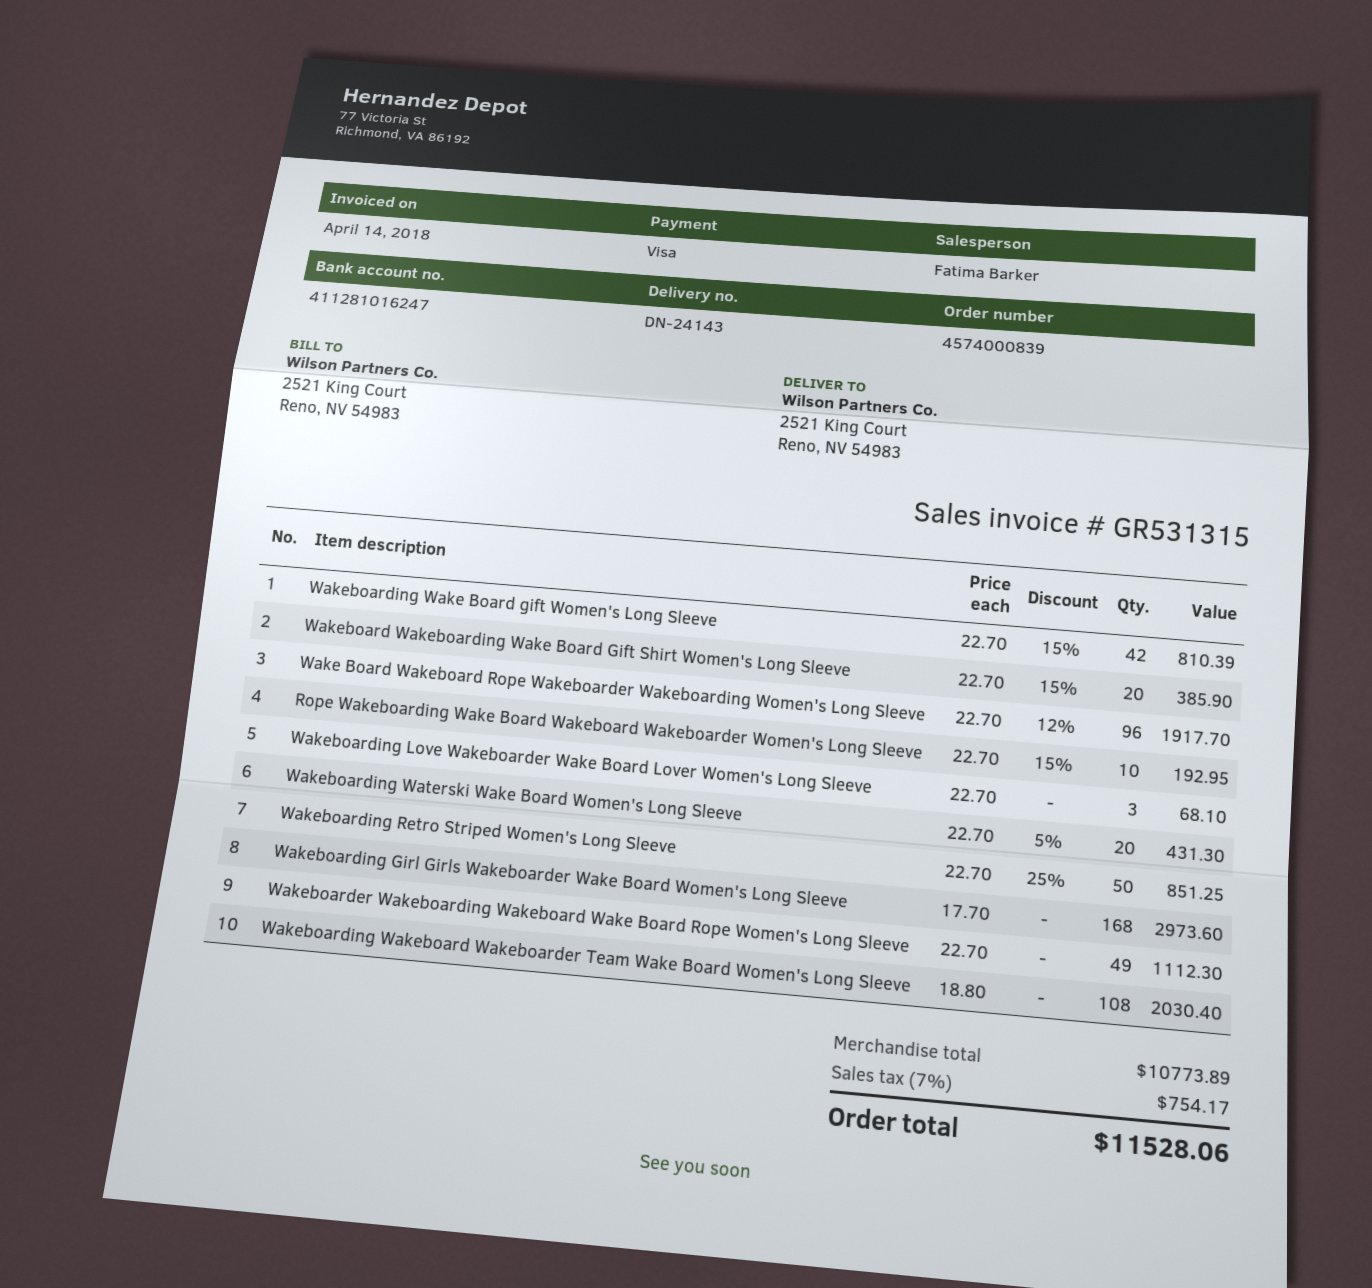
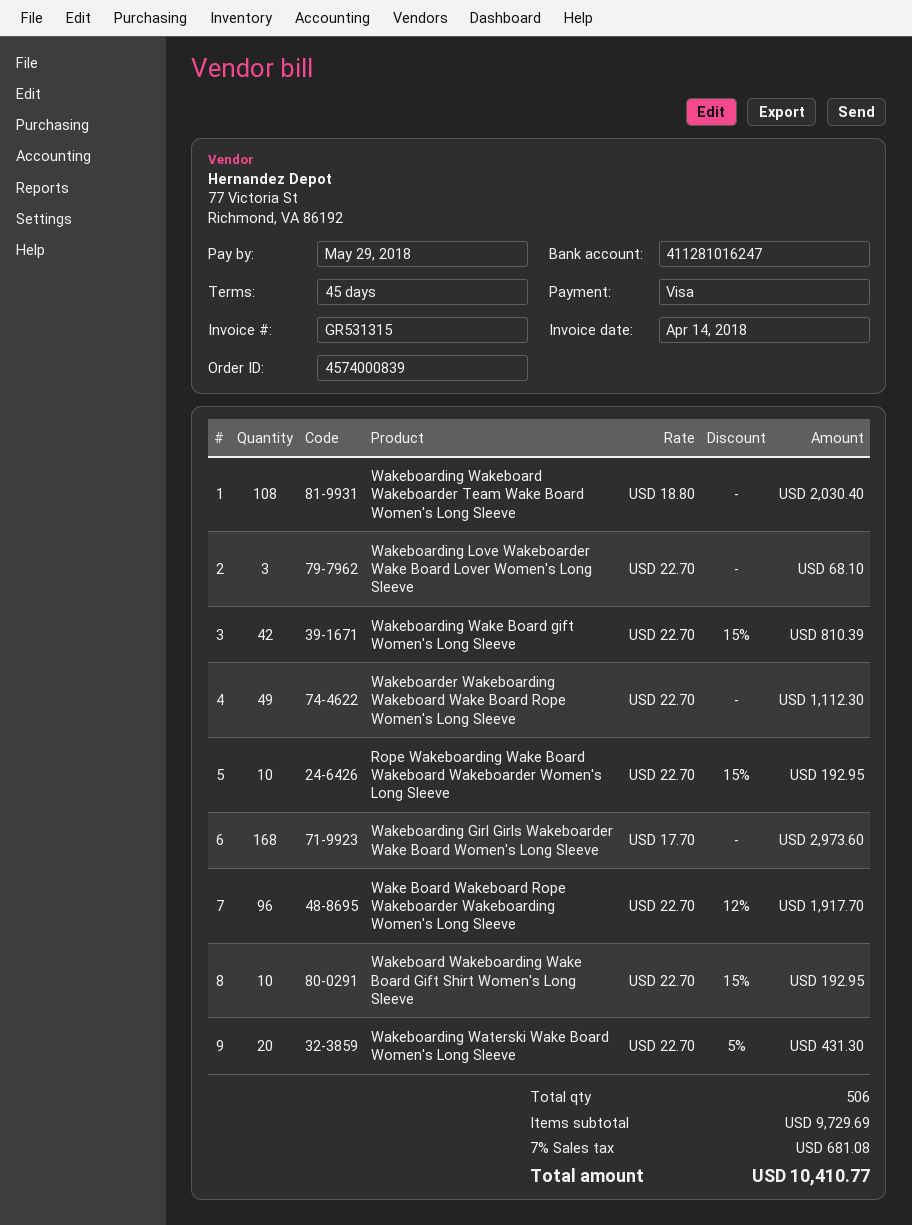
Wakeboard Wakeboarding Wake Board Gift Shirt Women's Long Sleeve: 20 x 22.70 - 15% = 385.90 -> 10 x 22.70 - 15% = 192.95
Wakeboarding Retro Striped Women's Long Sleeve: 50 x 22.70 - 25% = 851.25 -> none
subtotal: 10773.89 -> 9729.69
tax: 7% = 754.17 -> 7% = 681.08
total: 11528.06 -> 10410.77

